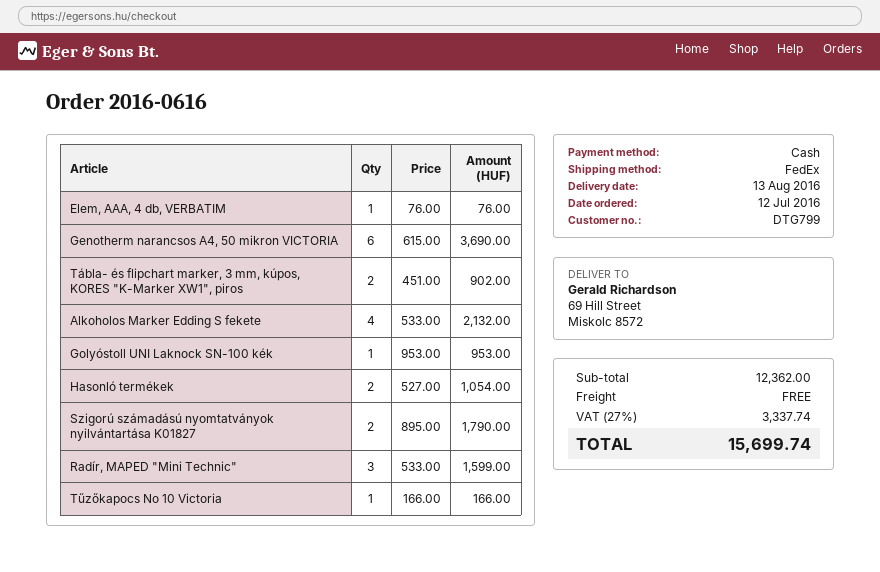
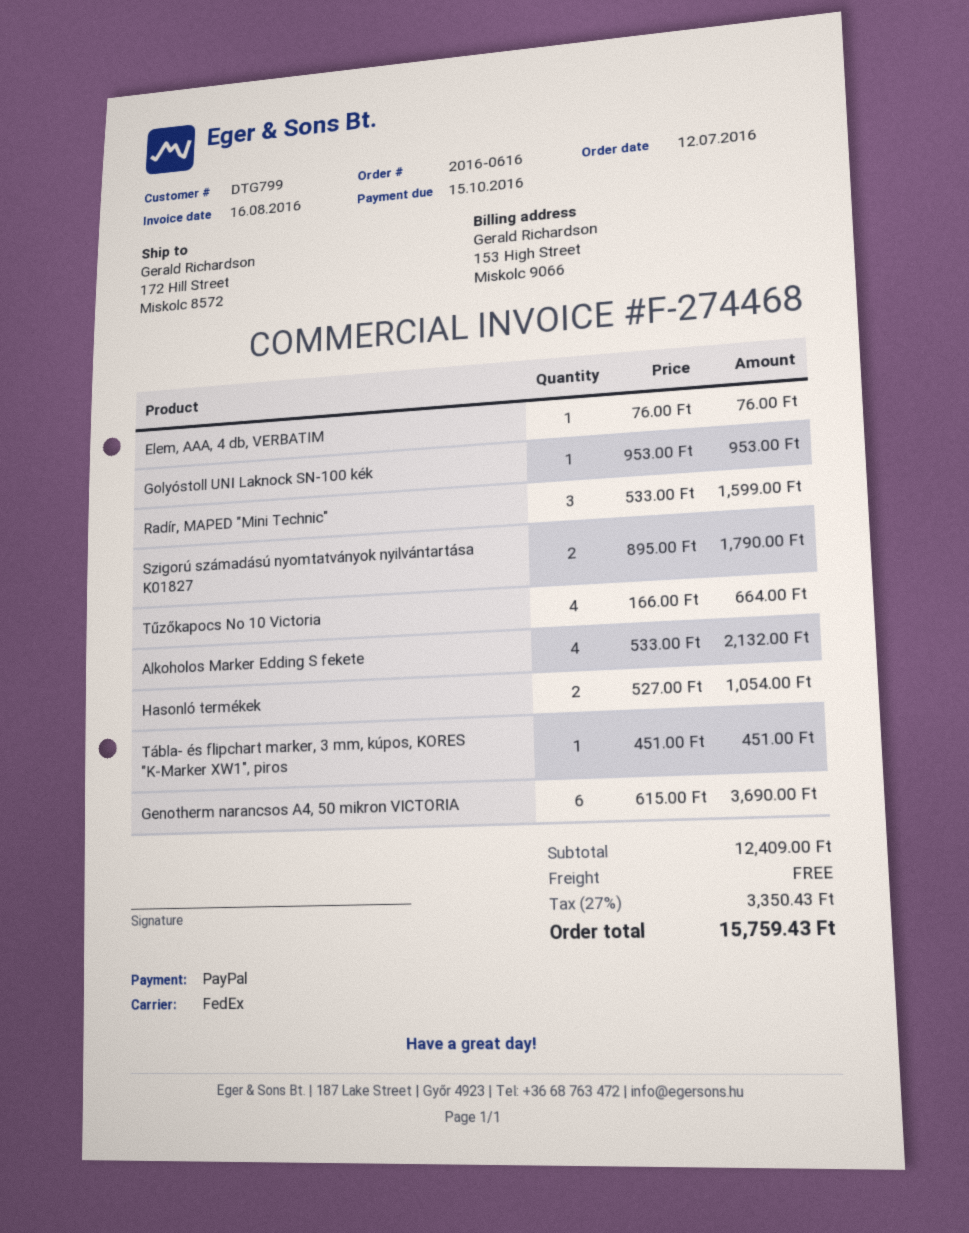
payment method: cash -> PayPal
ship to: 69 Hill Street, Miskolc 8572 -> 172 Hill Street, Miskolc 8572
Tábla- és flipchart marker, 3 mm, kúpos, KORES "K-Marker XW1", piros: 2 x 451.00 = 902.00 -> 1 x 451.00 = 451.00
Tűzőkapocs No 10 Victoria: 1 x 166.00 = 166.00 -> 4 x 166.00 = 664.00
subtotal: 12362.00 -> 12409.00
tax: 27% = 3337.74 -> 27% = 3350.43
total: 15699.74 -> 15759.43

